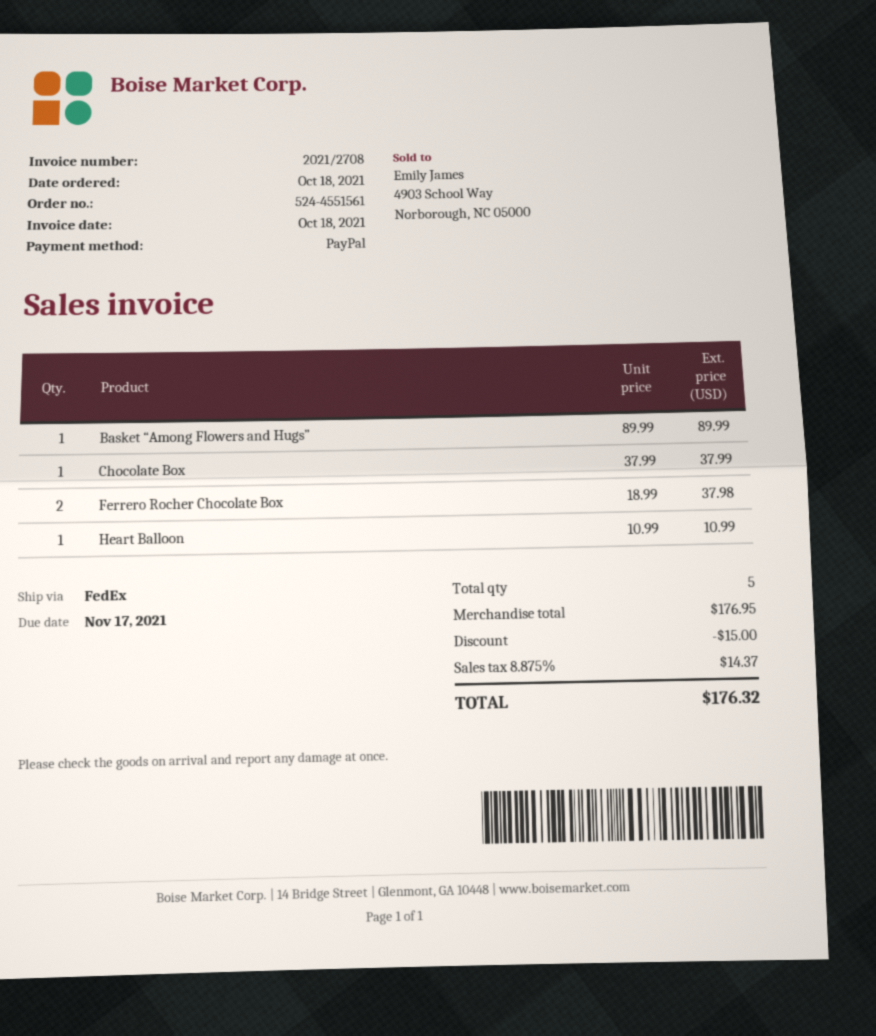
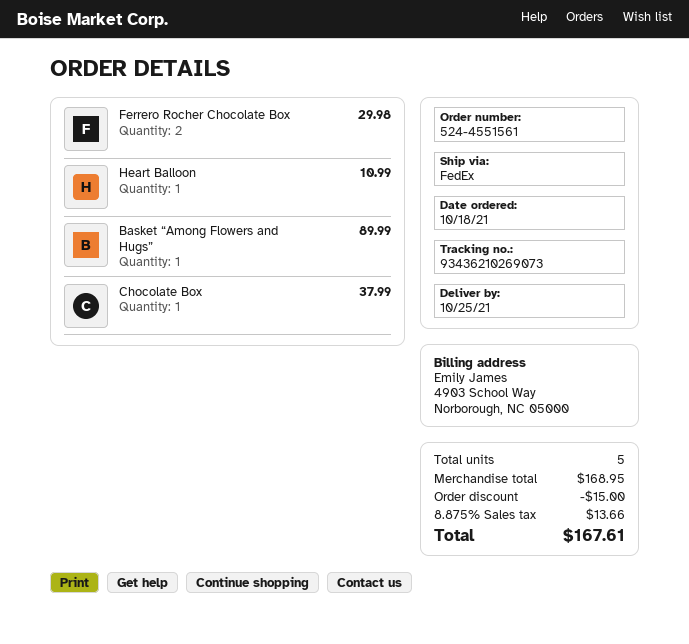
Ferrero Rocher Chocolate Box: 2 for 37.98 -> 2 for 29.98
subtotal: 176.95 -> 168.95
tax: 8.875% = 14.37 -> 8.875% = 13.66
total: 176.32 -> 167.61

